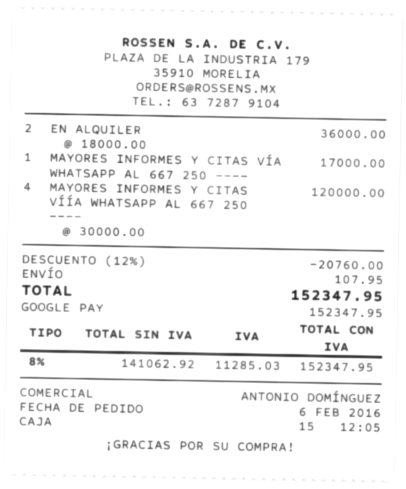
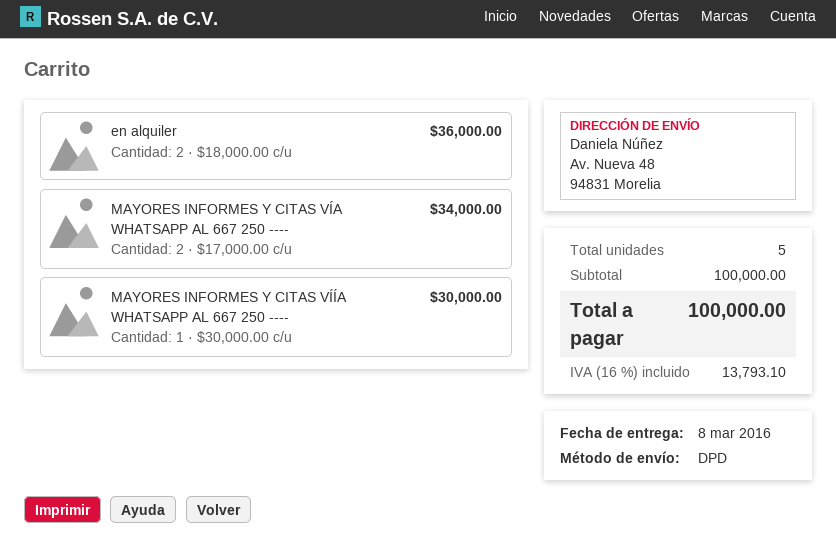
MAYORES INFORMES Y CITAS VÍA WHATSAPP AL 667 250 ----: 1 x 17000.00 = 17000.00 -> 2 x 17000.00 = 34000.00
MAYORES INFORMES Y CITAS VÍÍA WHATSAPP AL 667 250 ----: 4 x 30000.00 = 120000.00 -> 1 x 30000.00 = 30000.00
discount: 12% = 20760.00 -> none
shipping: 107.95 -> none
tax: 8% = 11285.03 -> 16% = 13793.10
total: 152347.95 -> 100000.00

